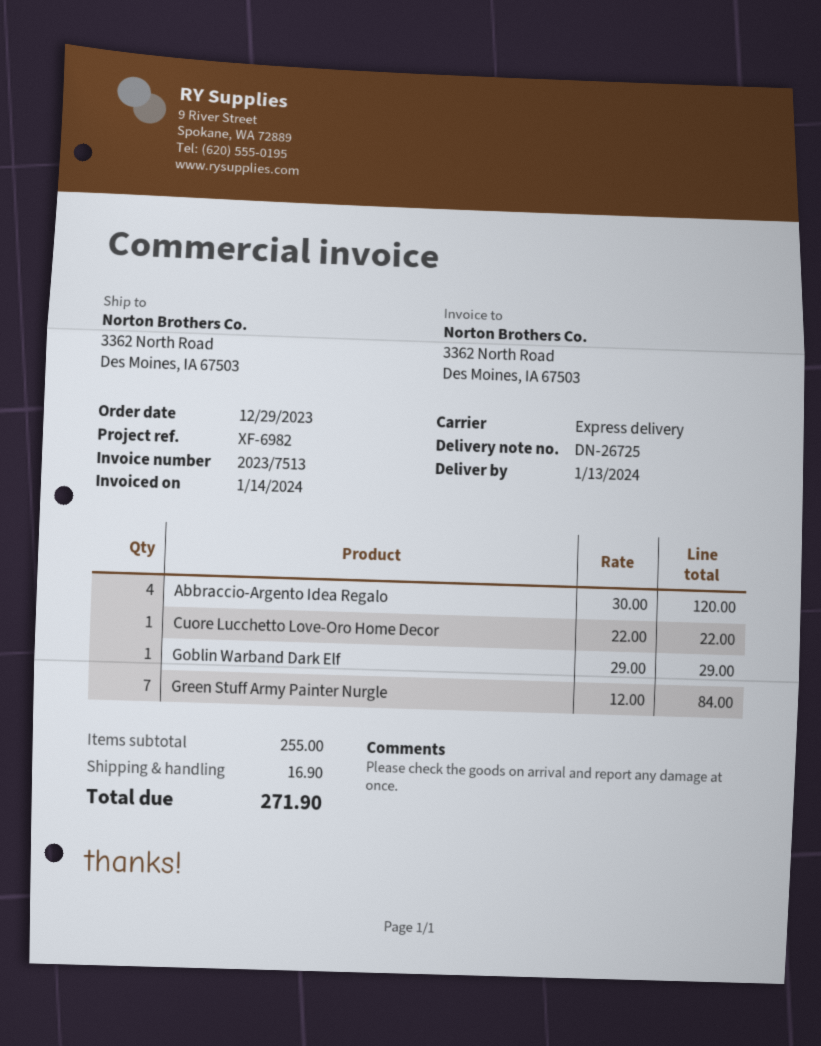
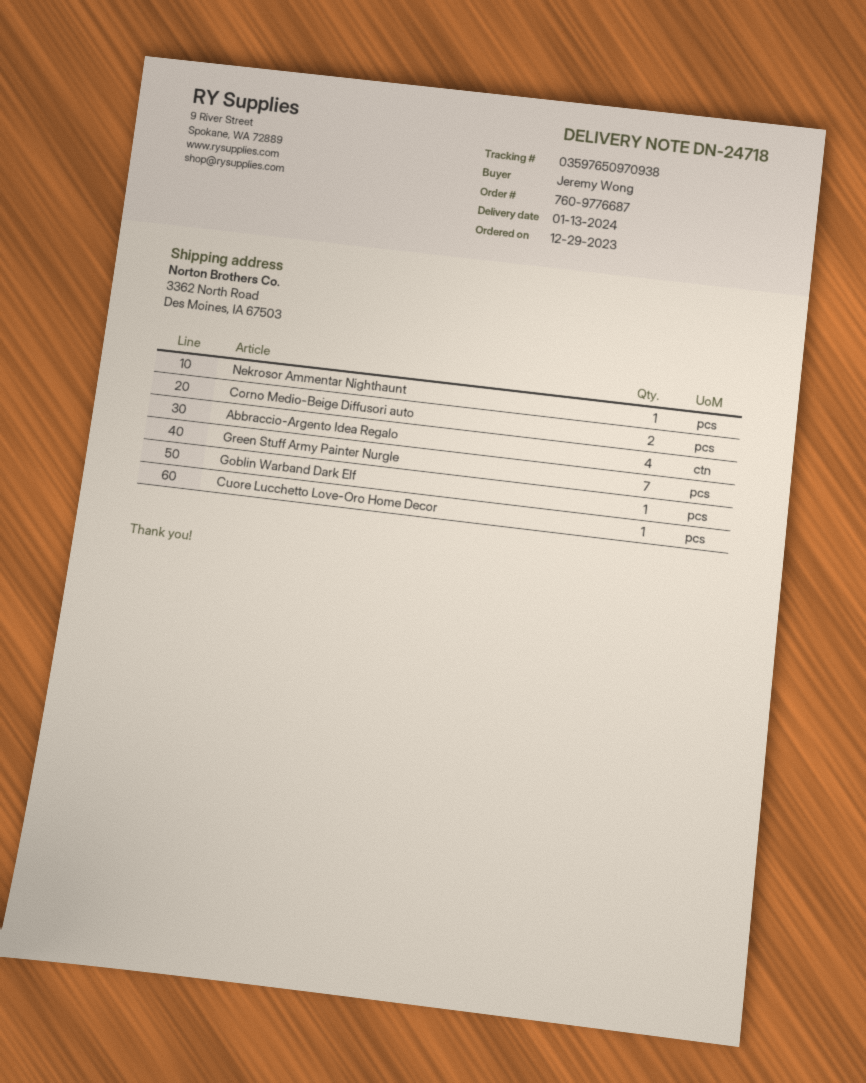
delivery note number: DN-26725 -> DN-24718
Nekrosor Ammentar Nighthaunt: none -> 1
Corno Medio-Beige Diffusori auto: none -> 2

